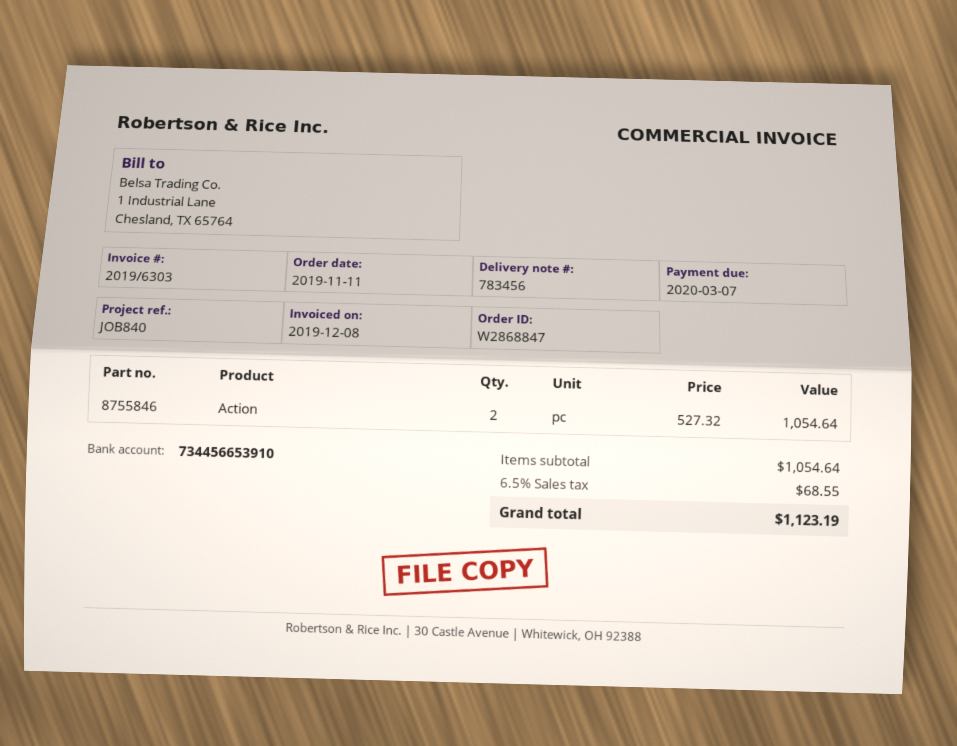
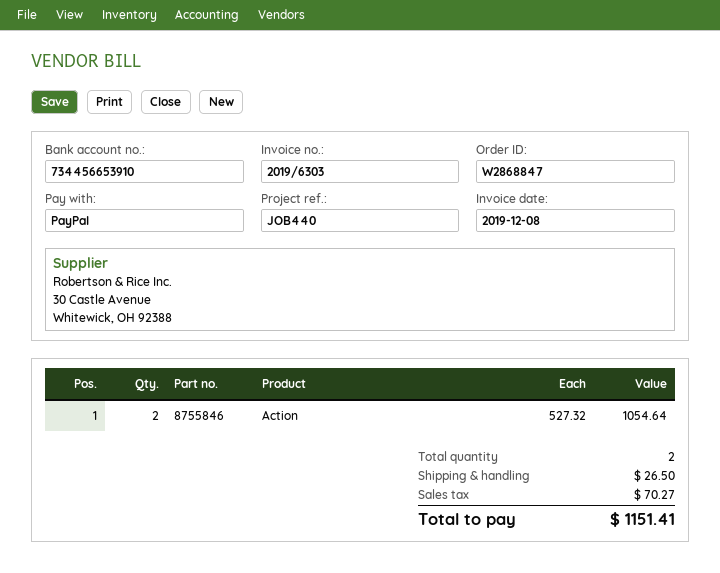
reference: JOB840 -> JOB440
shipping: none -> 26.50
tax: 68.55 -> 70.27
total: 1123.19 -> 1151.41

